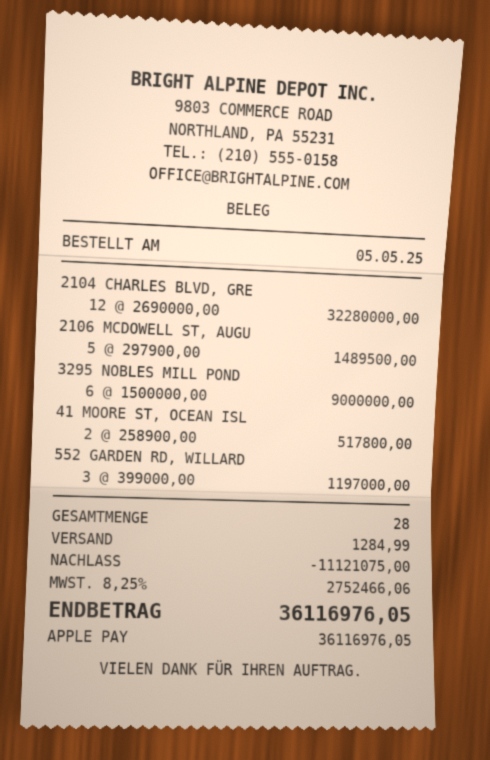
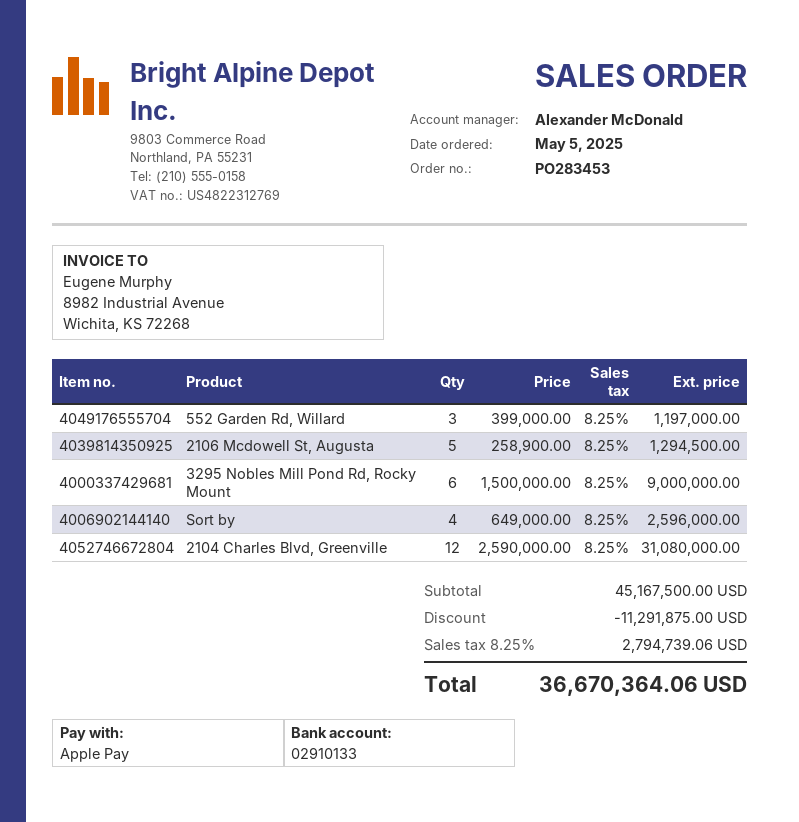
2104 CHARLES BLVD, GRE: 12 x 2690000.00 = 32280000.00 -> 12 x 2590000.00 = 31080000.00
2106 MCDOWELL ST, AUGU: 5 x 297900.00 = 1489500.00 -> 5 x 258900.00 = 1294500.00
41 MOORE ST, OCEAN ISL: 2 x 258900.00 = 517800.00 -> none
Sort by: none -> 4 x 649000.00 = 2596000.00
discount: 11121075.00 -> 11291875.00
shipping: 1284.99 -> none
tax: 8.25% = 2752466.06 -> 8.25% = 2794739.06
total: 36116976.05 -> 36670364.06

